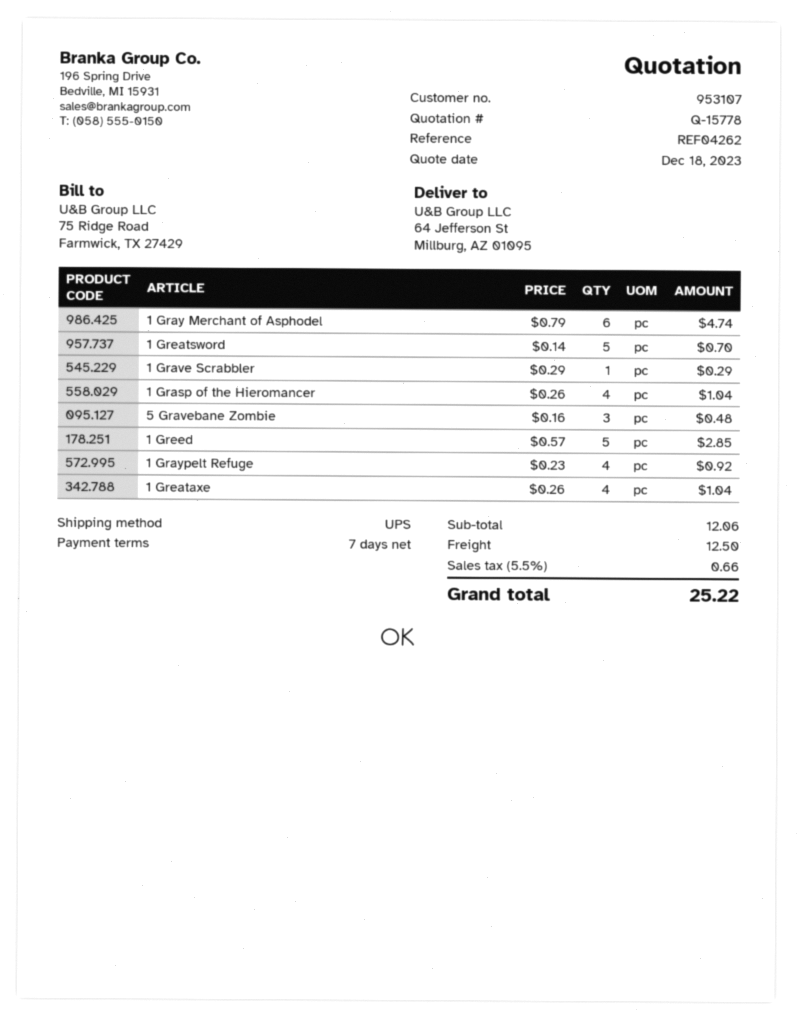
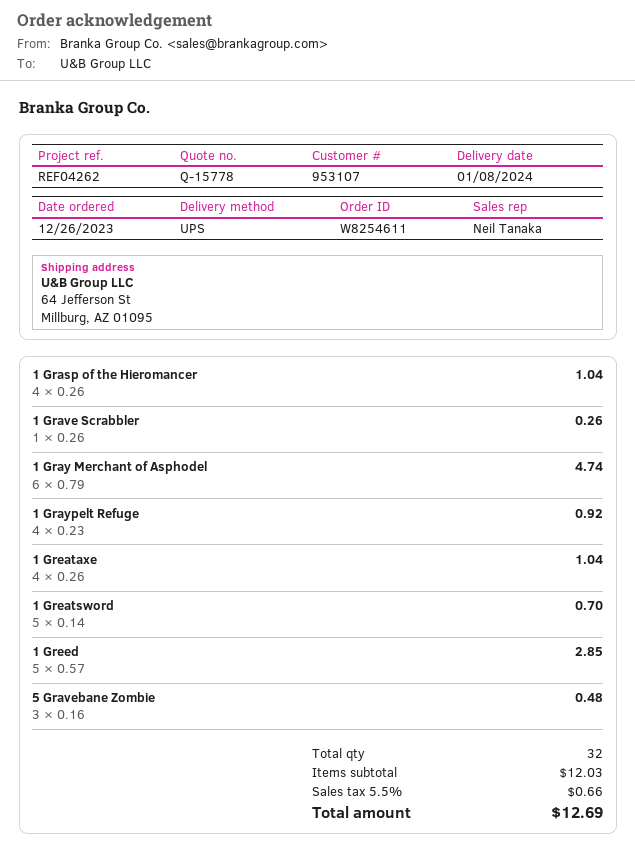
1 Grave Scrabbler: 1 x 0.29 = 0.29 -> 1 x 0.26 = 0.26
subtotal: 12.06 -> 12.03
shipping: 12.50 -> none
total: 25.22 -> 12.69

